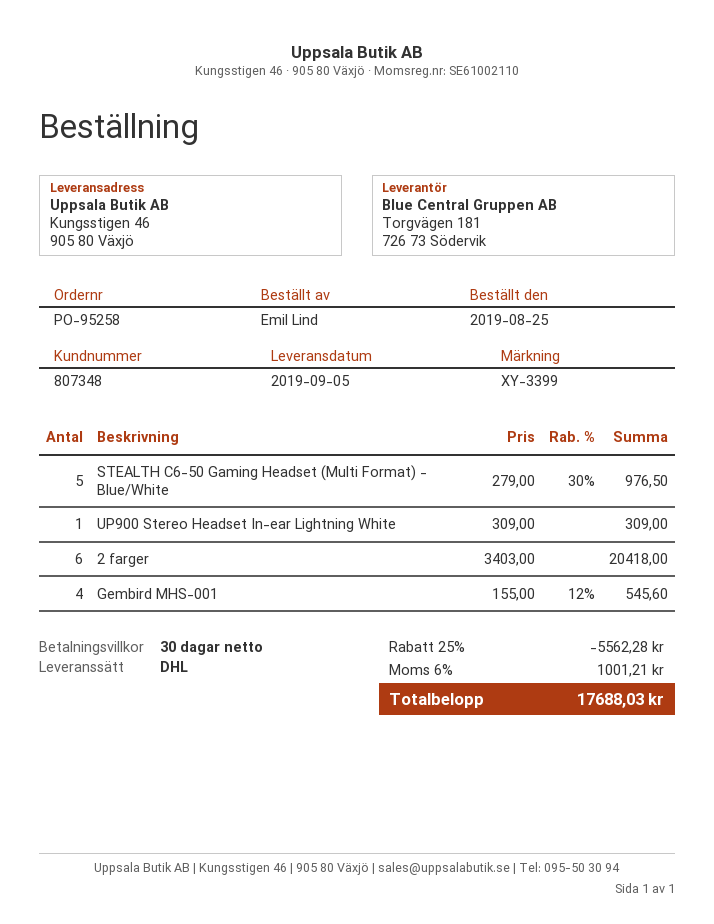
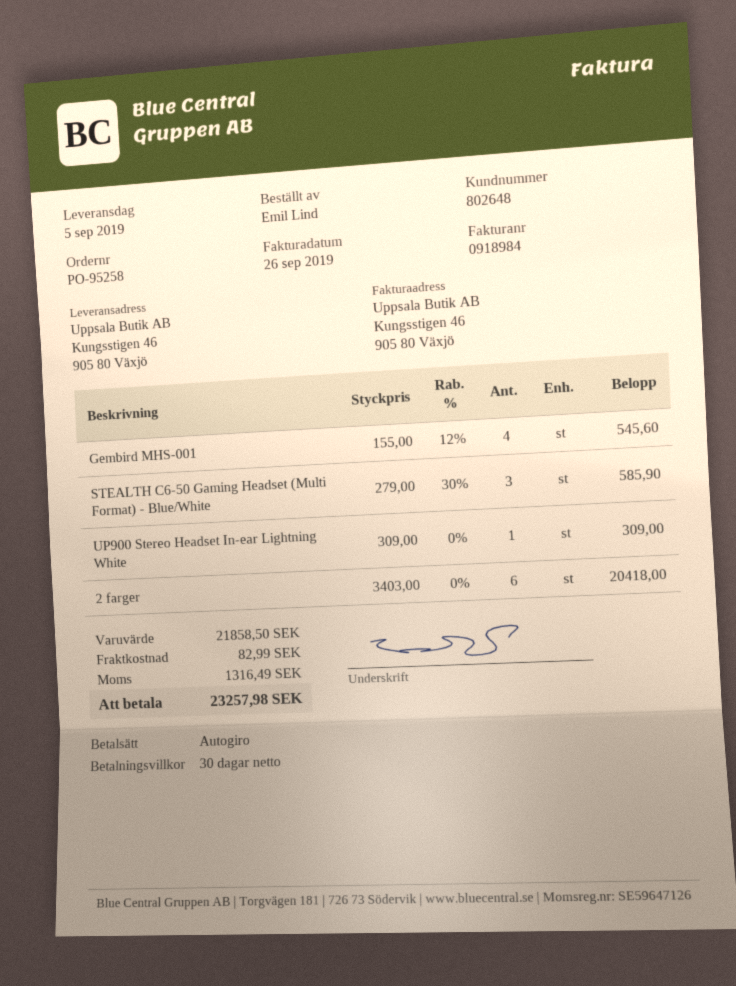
customer number: 807348 -> 802648
STEALTH C6-50 Gaming Headset (Multi Format) - Blue/White: 5 x 279.00 - 30% = 976.50 -> 3 x 279.00 - 30% = 585.90
discount: 25% = 5562.28 -> none
shipping: none -> 82.99
tax: 1001.21 -> 1316.49
total: 17688.03 -> 23257.98

